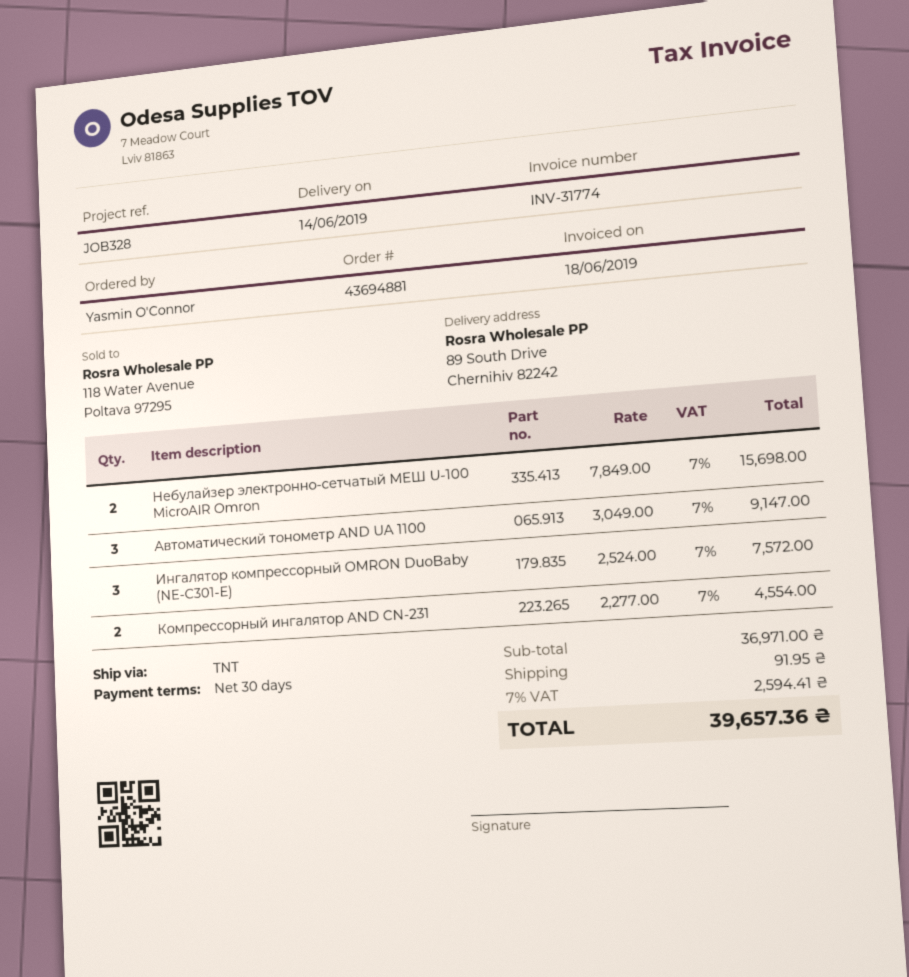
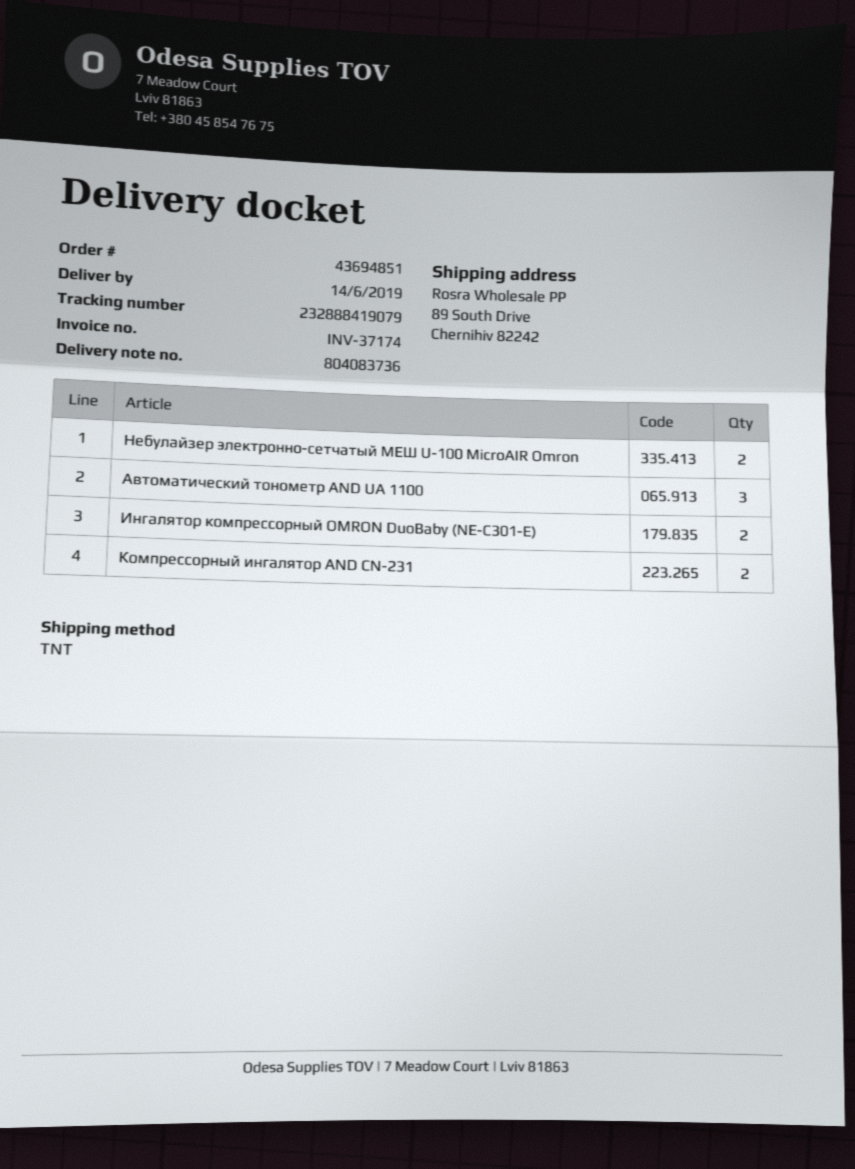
order number: 43694881 -> 43694851
invoice number: INV-31774 -> INV-37174
Ингалятор компрессорный OMRON DuoBaby (NE-C301-E): 3 -> 2

